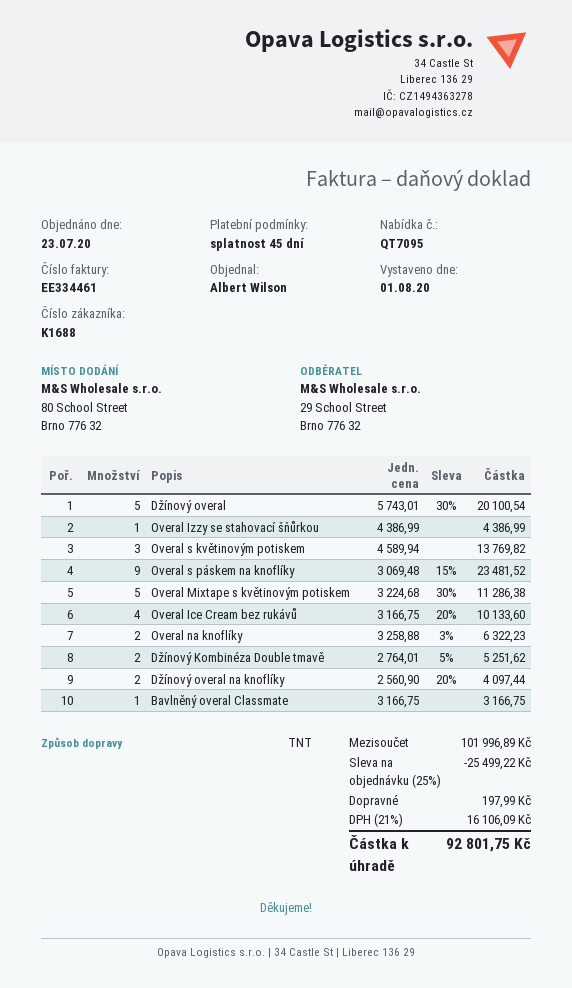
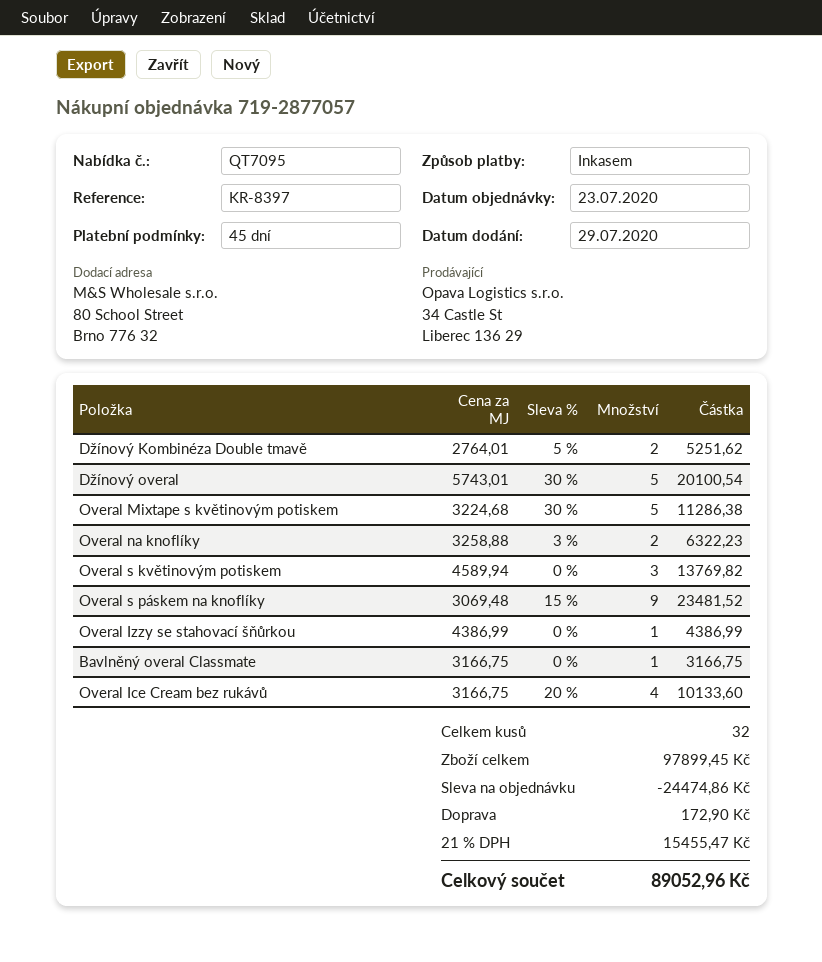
Džínový overal na knoflíky: 2 x 2560.90 - 20% = 4097.44 -> none
subtotal: 101996.89 -> 97899.45
discount: 25499.22 -> 24474.86
shipping: 197.99 -> 172.90
tax: 21% = 16106.09 -> 21% = 15455.47
total: 92801.75 -> 89052.96

